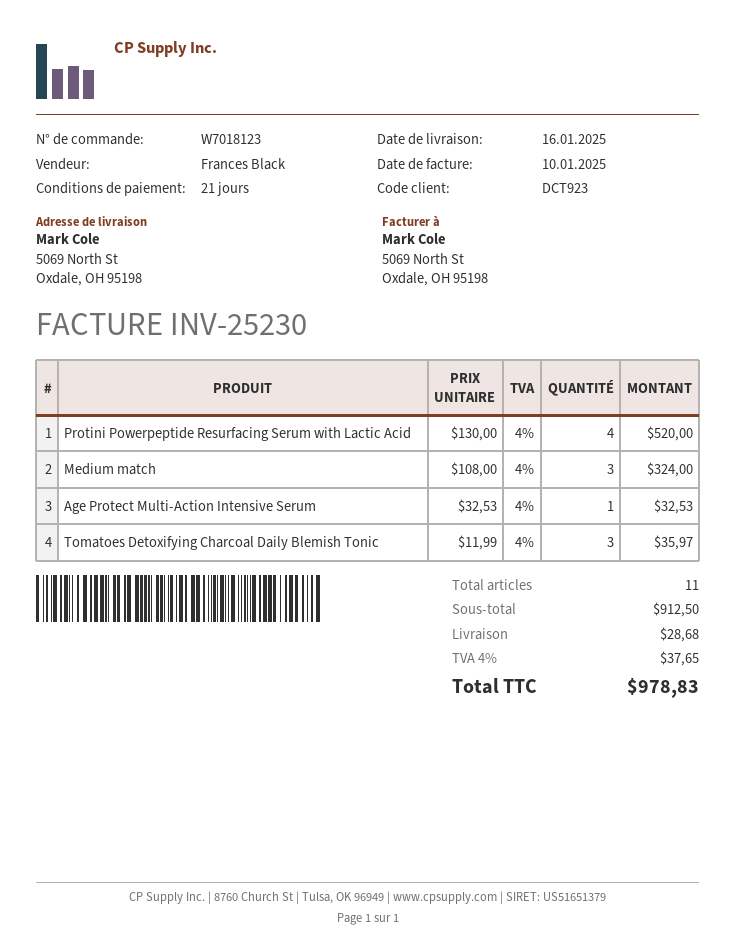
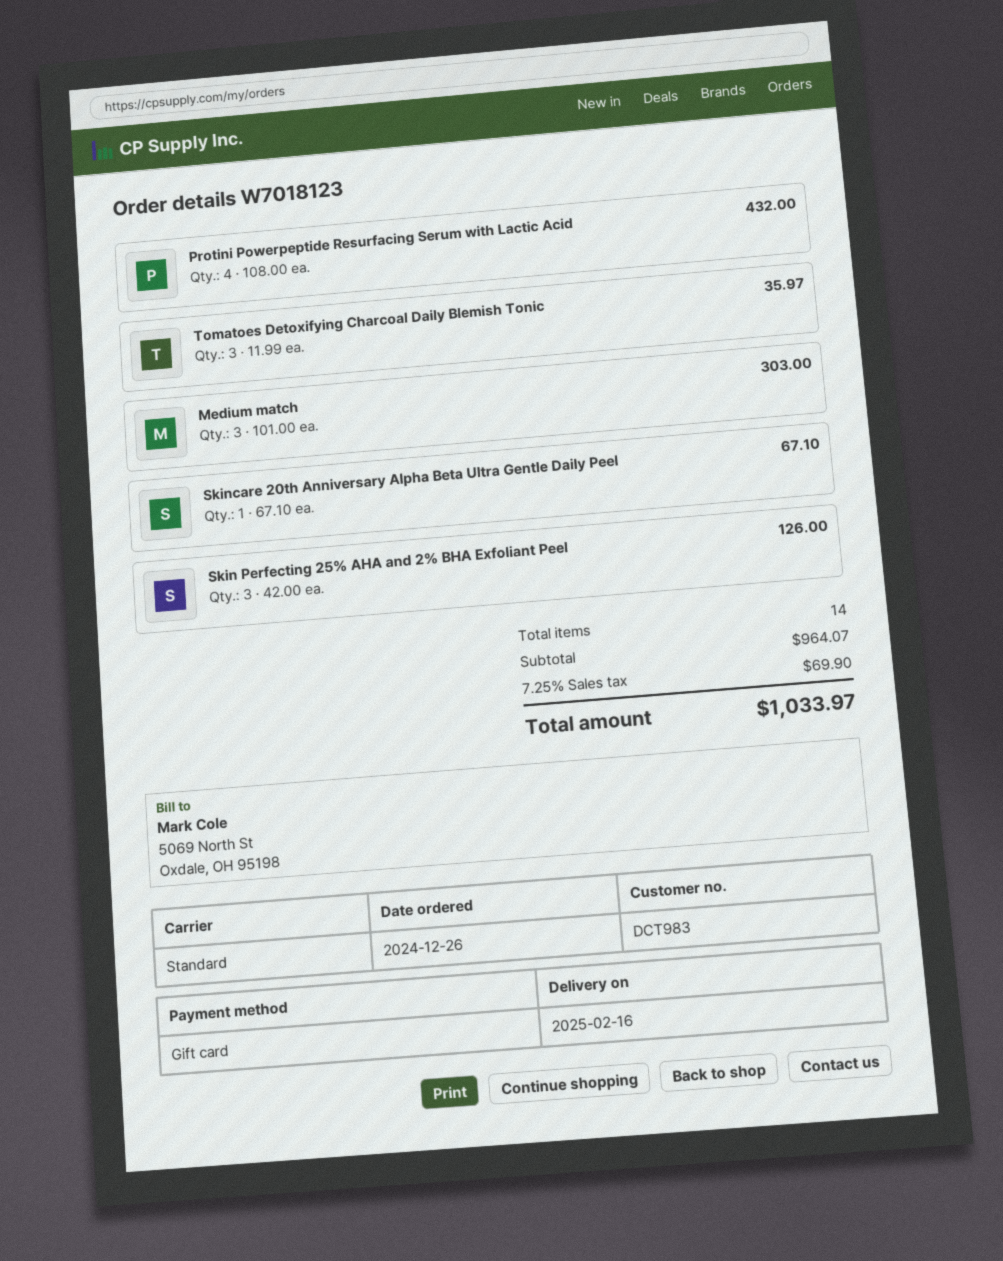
delivery date: 2025-01-16 -> 2025-02-16
customer number: DCT923 -> DCT983
Protini Powerpeptide Resurfacing Serum with Lactic Acid: 4 x 130.00 = 520.00 -> 4 x 108.00 = 432.00
Medium match: 3 x 108.00 = 324.00 -> 3 x 101.00 = 303.00
Age Protect Multi-Action Intensive Serum: 1 x 32.53 = 32.53 -> none
Skincare 20th Anniversary Alpha Beta Ultra Gentle Daily Peel: none -> 1 x 67.10 = 67.10
Skin Perfecting 25% AHA and 2% BHA Exfoliant Peel: none -> 3 x 42.00 = 126.00
total quantity: 11 -> 14
subtotal: 912.50 -> 964.07
shipping: 28.68 -> none
tax: 4% = 37.65 -> 7.25% = 69.90
total: 978.83 -> 1033.97

